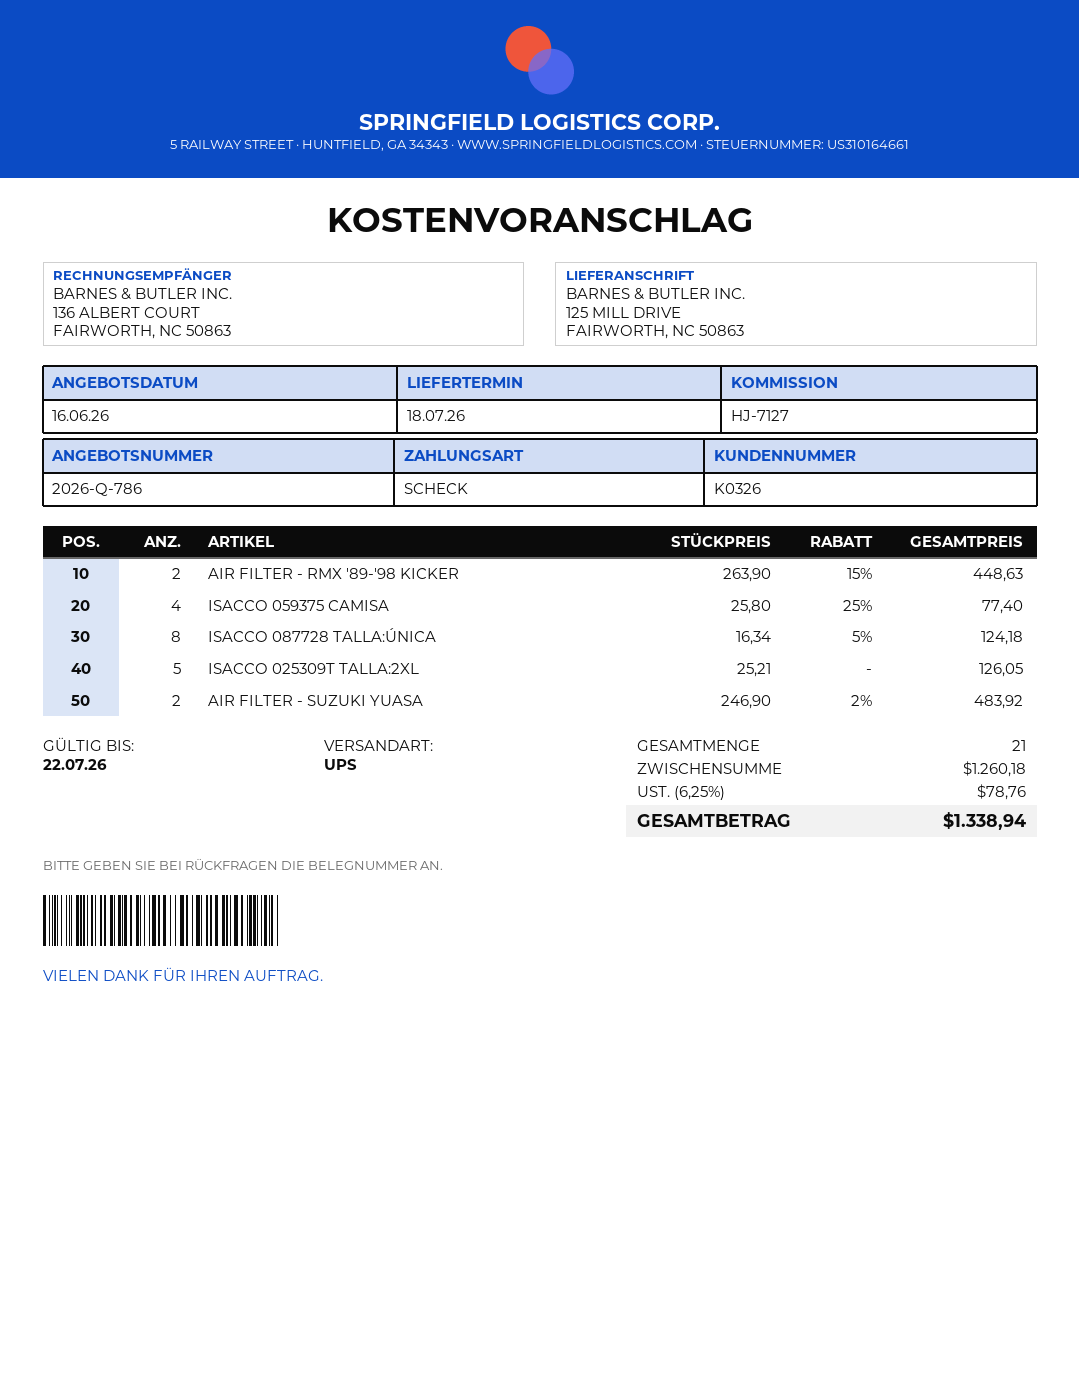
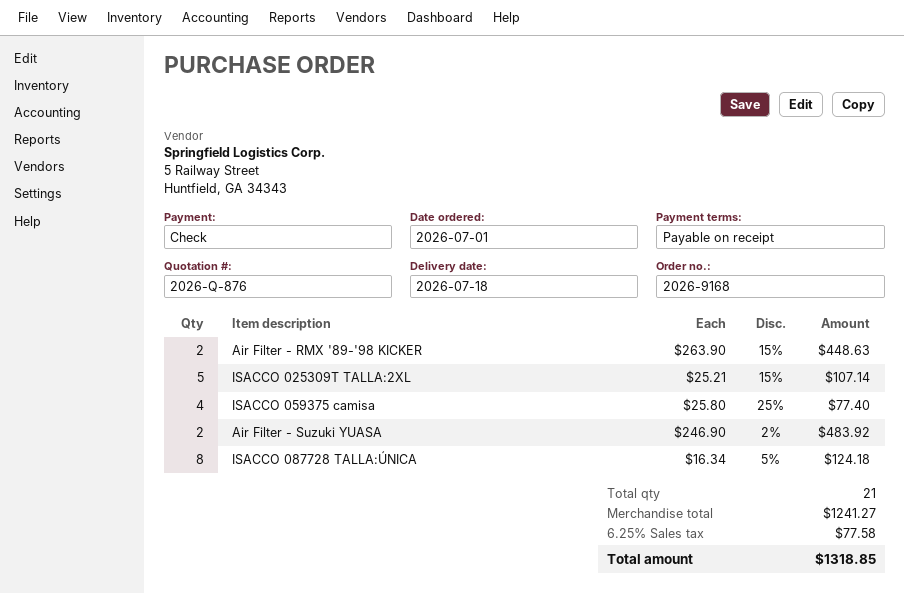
quote number: 2026-Q-786 -> 2026-Q-876
ISACCO 025309T TALLA:2XL: 5 x 25.21 = 126.05 -> 5 x 25.21 - 15% = 107.14
subtotal: 1260.18 -> 1241.27
tax: 6.25% = 78.76 -> 6.25% = 77.58
total: 1338.94 -> 1318.85

